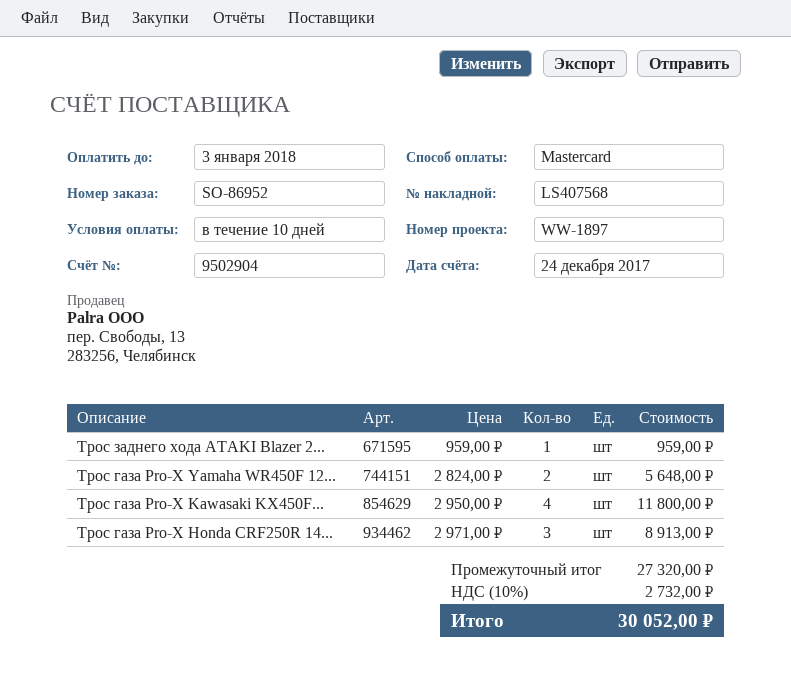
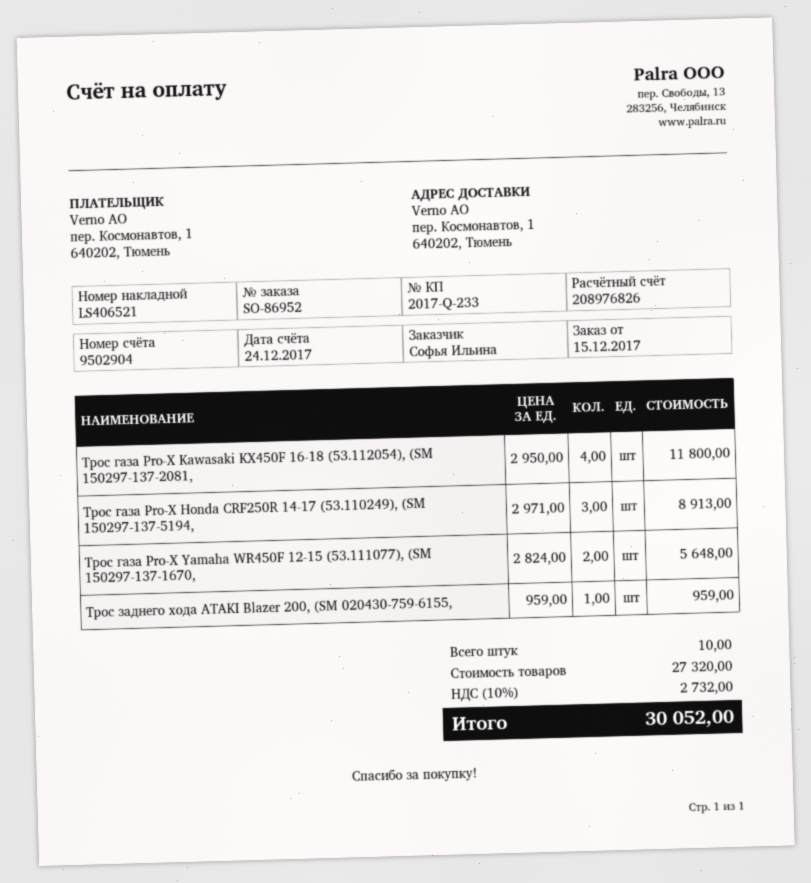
delivery note number: LS407568 -> LS406521

